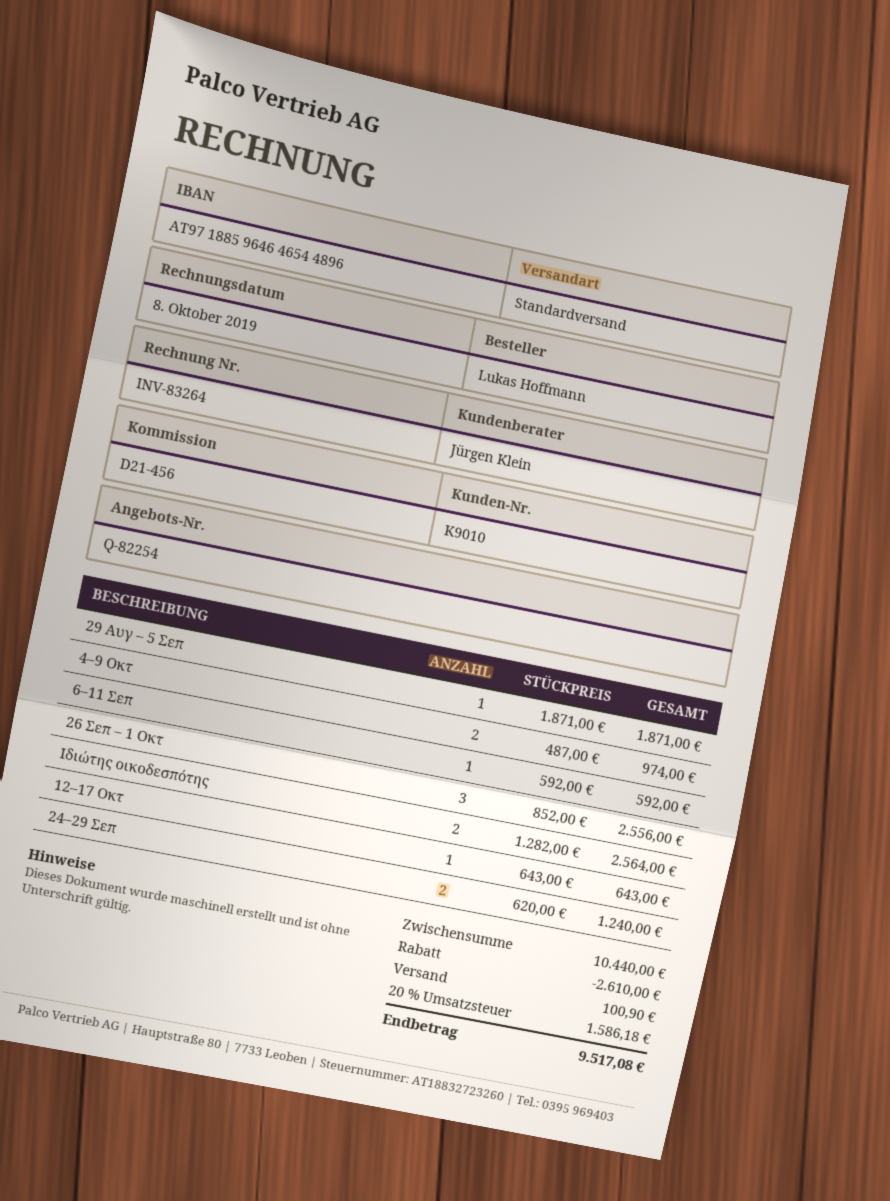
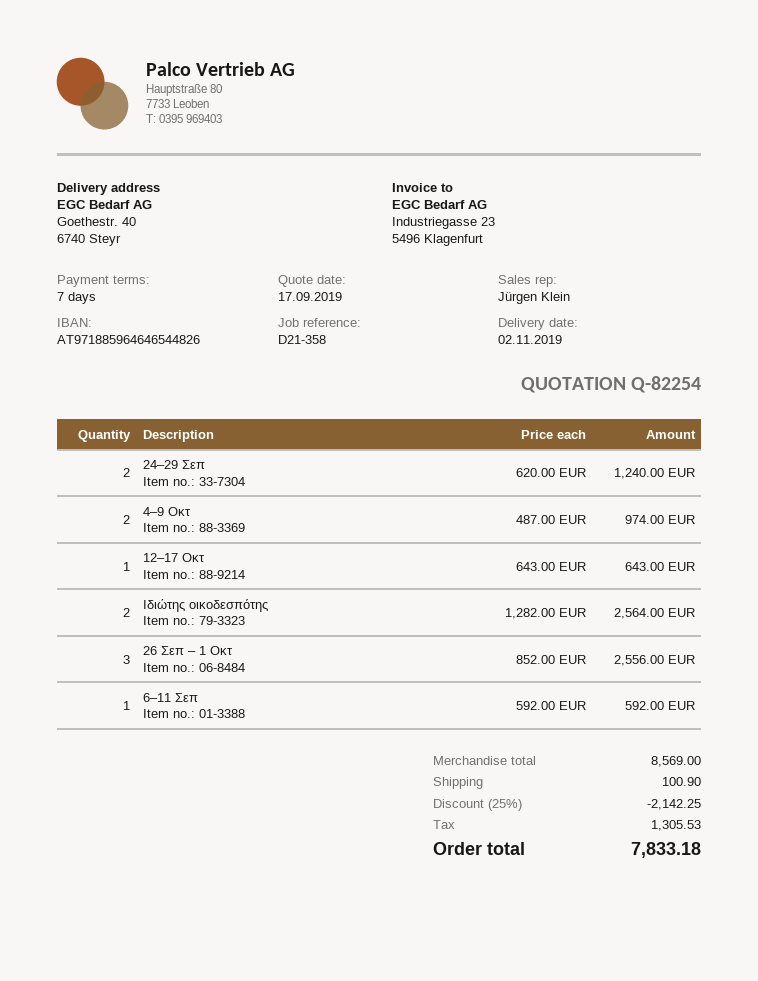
reference: D21-456 -> D21-358
bank account: AT971885964646544896 -> AT971885964646544826
29 Αυγ – 5 Σεπ: 1 x 1871.00 = 1871.00 -> none
subtotal: 10440.00 -> 8569.00
discount: 2610.00 -> 2142.25
tax: 1586.18 -> 1305.53
total: 9517.08 -> 7833.18

